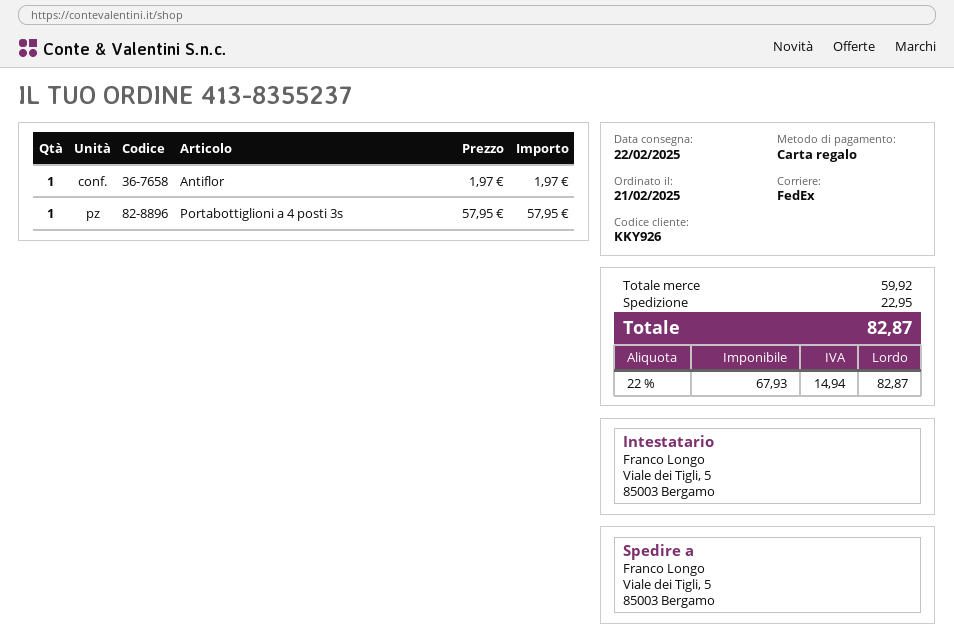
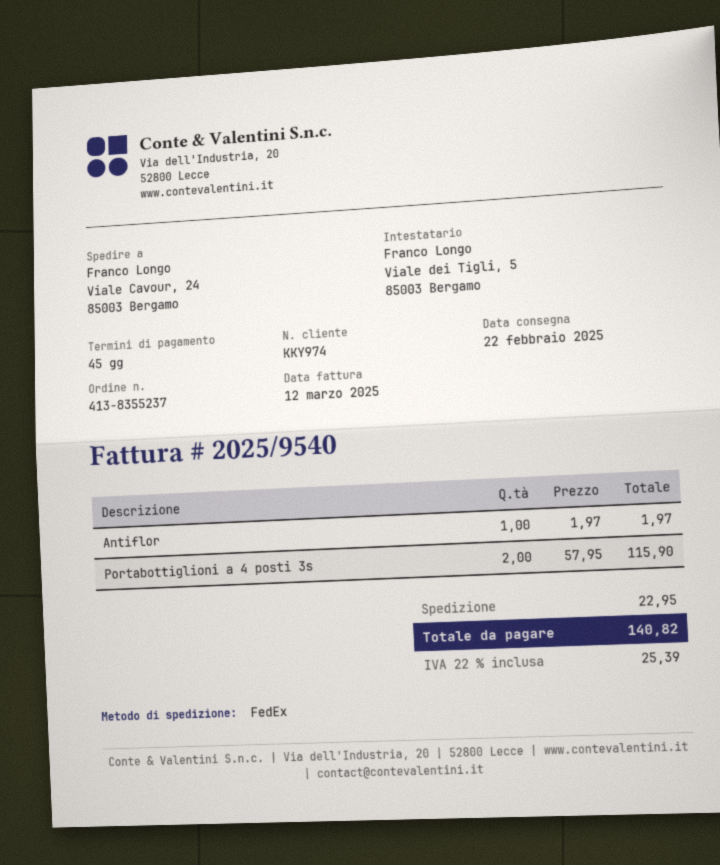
customer number: KKY926 -> KKY974
ship to: Viale dei Tigli, 5, 85003 Bergamo -> Viale Cavour, 24, 85003 Bergamo
Portabottiglioni a 4 posti 3s: 1 x 57.95 = 57.95 -> 2 x 57.95 = 115.90
tax: 22% = 14.94 -> 22% = 25.39
total: 82.87 -> 140.82

